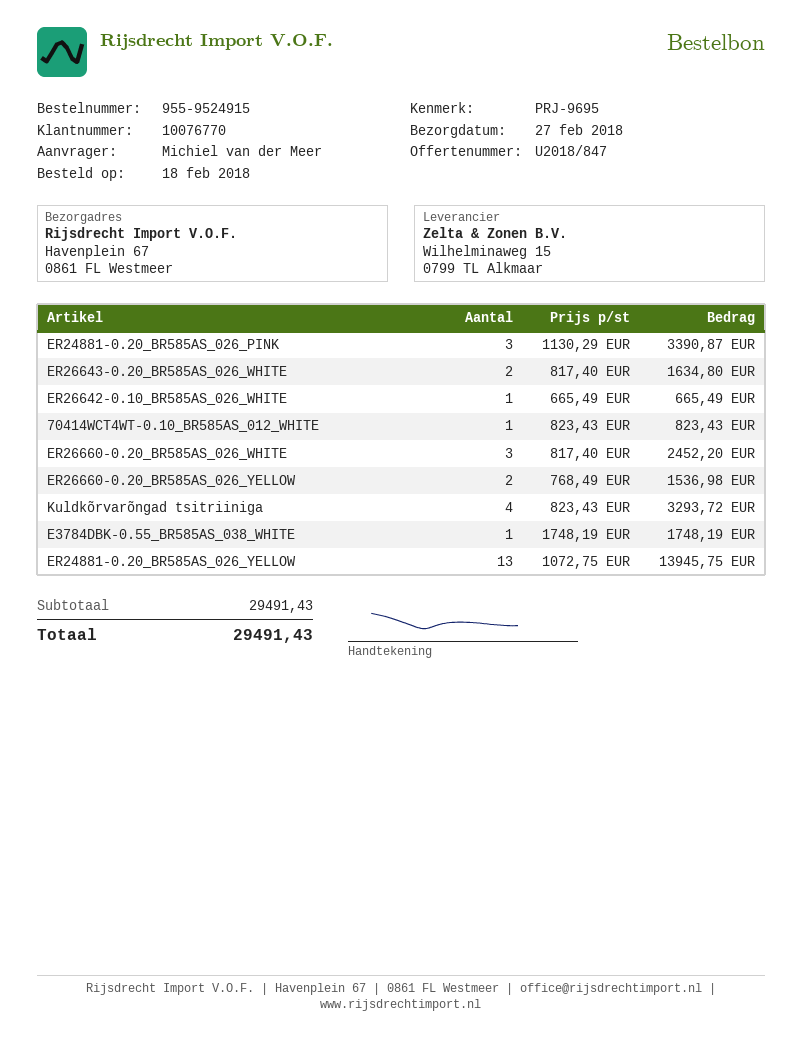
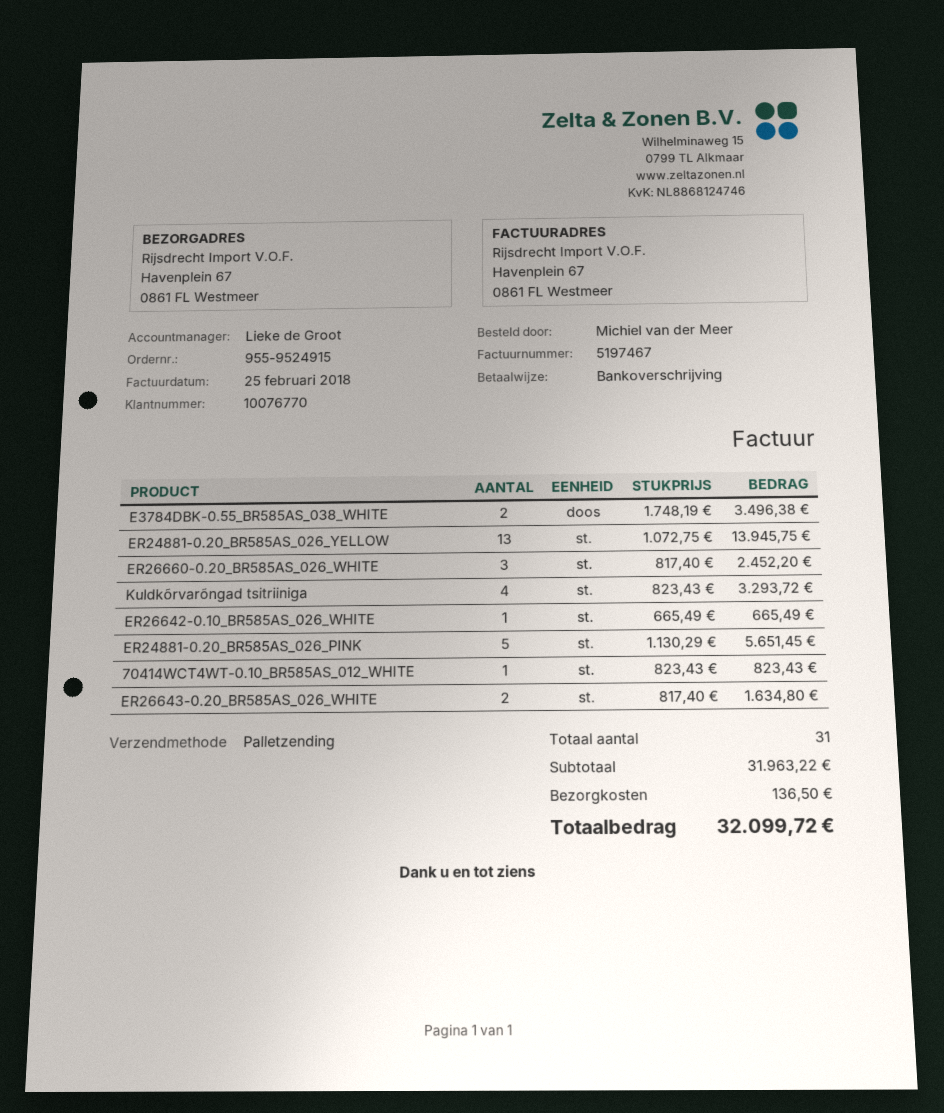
ER24881-0.20_BR585AS_026_PINK: 3 x 1130.29 = 3390.87 -> 5 x 1130.29 = 5651.45
ER26660-0.20_BR585AS_026_YELLOW: 2 x 768.49 = 1536.98 -> none
E3784DBK-0.55_BR585AS_038_WHITE: 1 x 1748.19 = 1748.19 -> 2 x 1748.19 = 3496.38
subtotal: 29491.43 -> 31963.22
shipping: none -> 136.50
total: 29491.43 -> 32099.72

